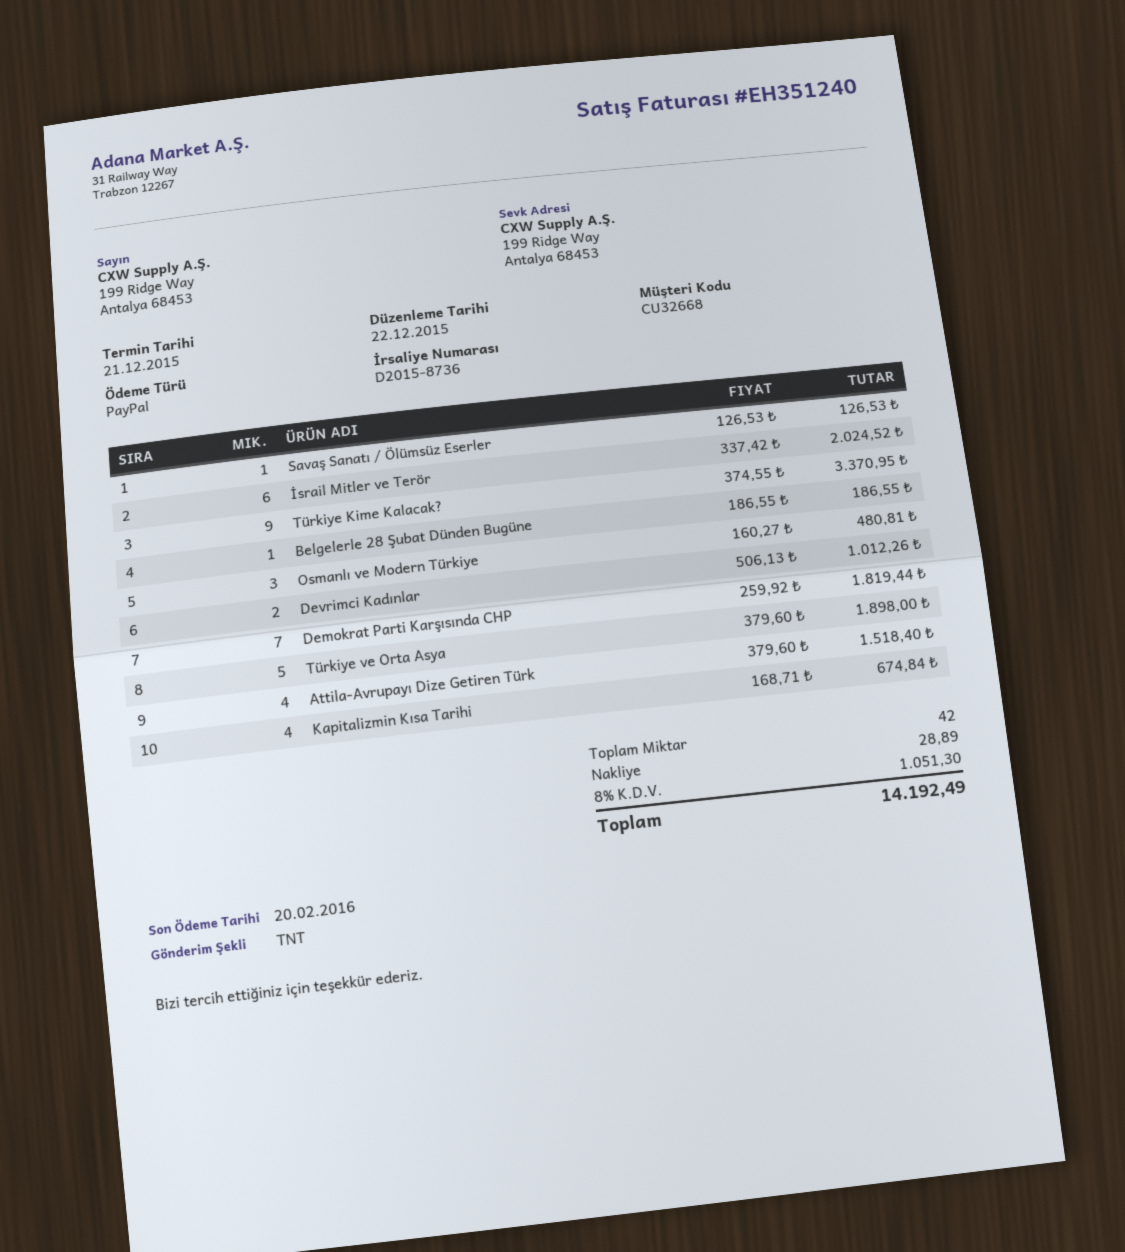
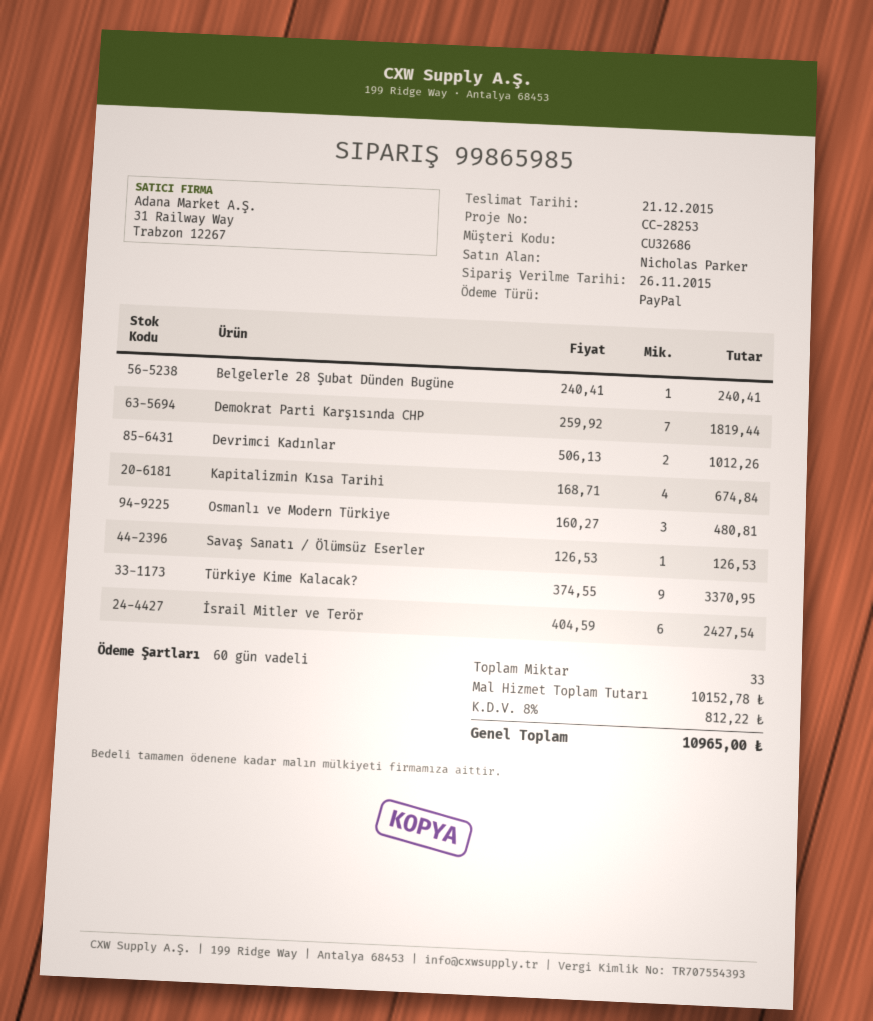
customer number: CU32668 -> CU32686
İsrail Mitler ve Terör: 6 x 337.42 = 2024.52 -> 6 x 404.59 = 2427.54
Belgelerle 28 Şubat Dünden Bugüne: 1 x 186.55 = 186.55 -> 1 x 240.41 = 240.41
Türkiye ve Orta Asya: 5 x 379.60 = 1898.00 -> none
Attila-Avrupayı Dize Getiren Türk: 4 x 379.60 = 1518.40 -> none
total quantity: 42 -> 33
shipping: 28.89 -> none
tax: 8% = 1051.30 -> 8% = 812.22
total: 14192.49 -> 10965.00

